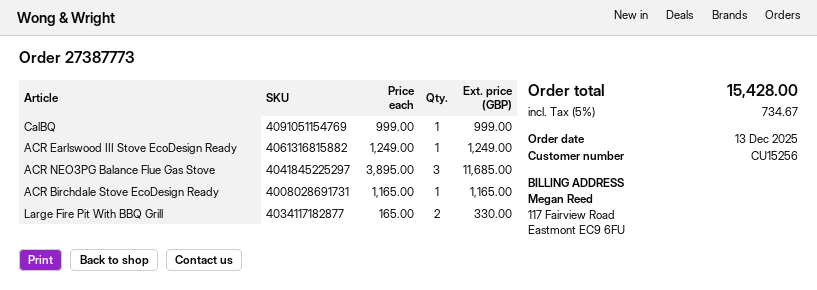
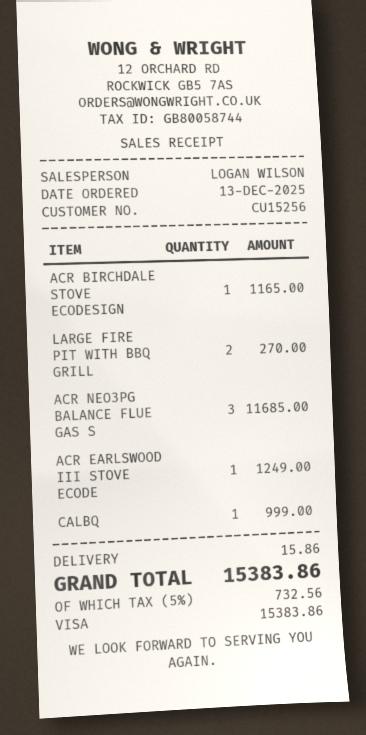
Large Fire Pit With BBQ Grill: 2 for 330.00 -> 2 for 270.00
shipping: none -> 15.86
tax: 5% = 734.67 -> 5% = 732.56
total: 15428.00 -> 15383.86

